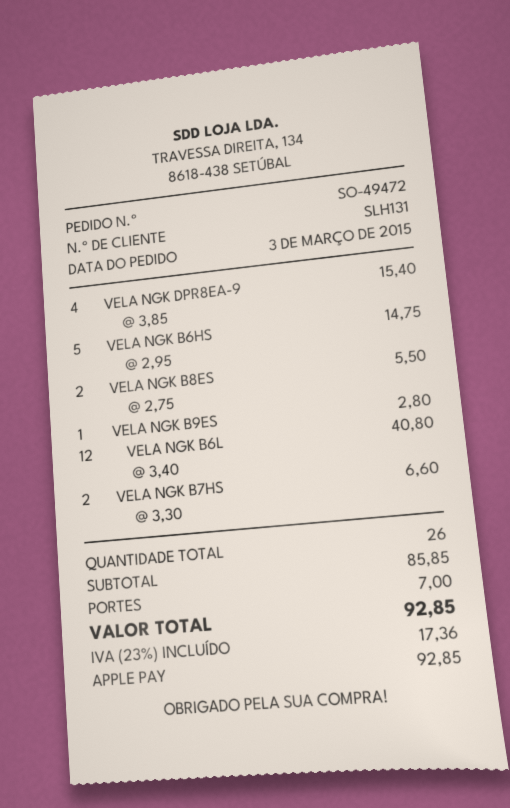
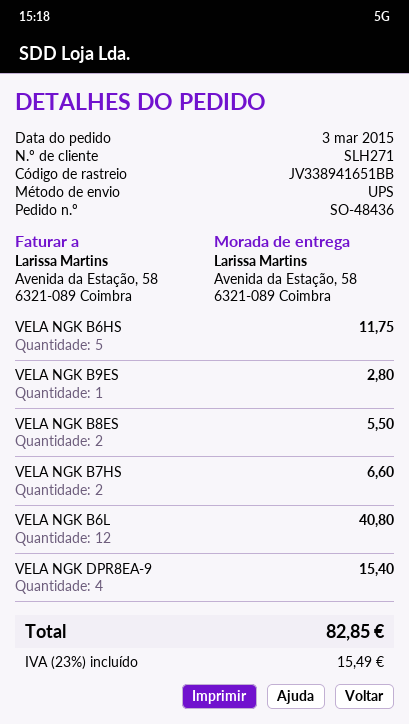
order number: SO-49472 -> SO-48436
customer number: SLH131 -> SLH271
VELA NGK B6HS: 5 for 14.75 -> 5 for 11.75
shipping: 7.00 -> none
tax: 23% = 17.36 -> 23% = 15.49
total: 92.85 -> 82.85

